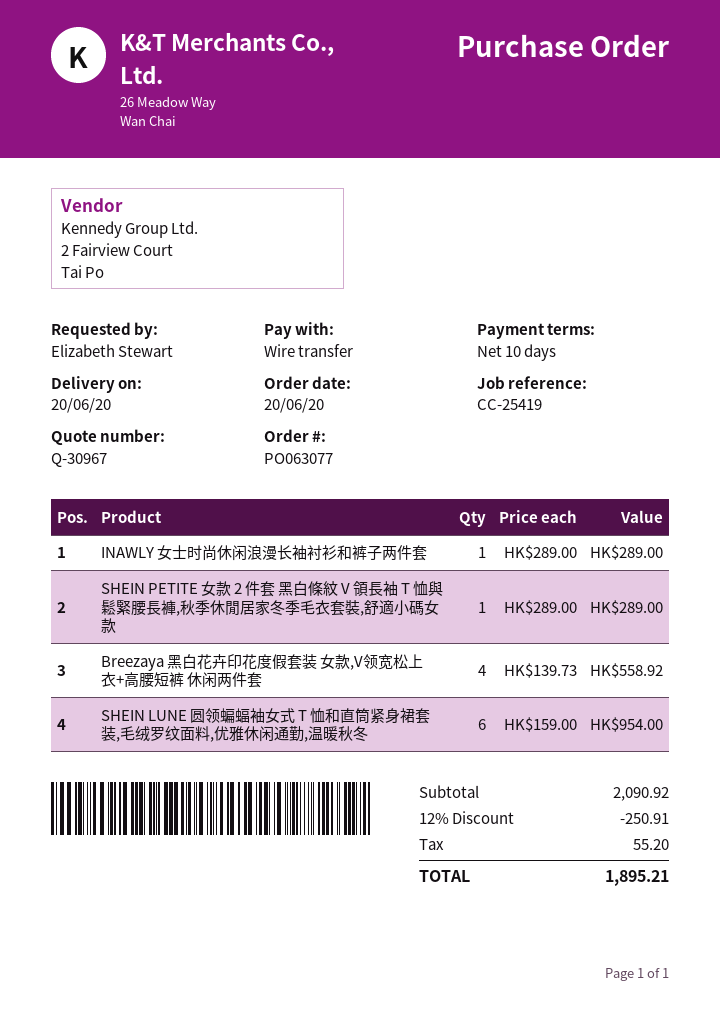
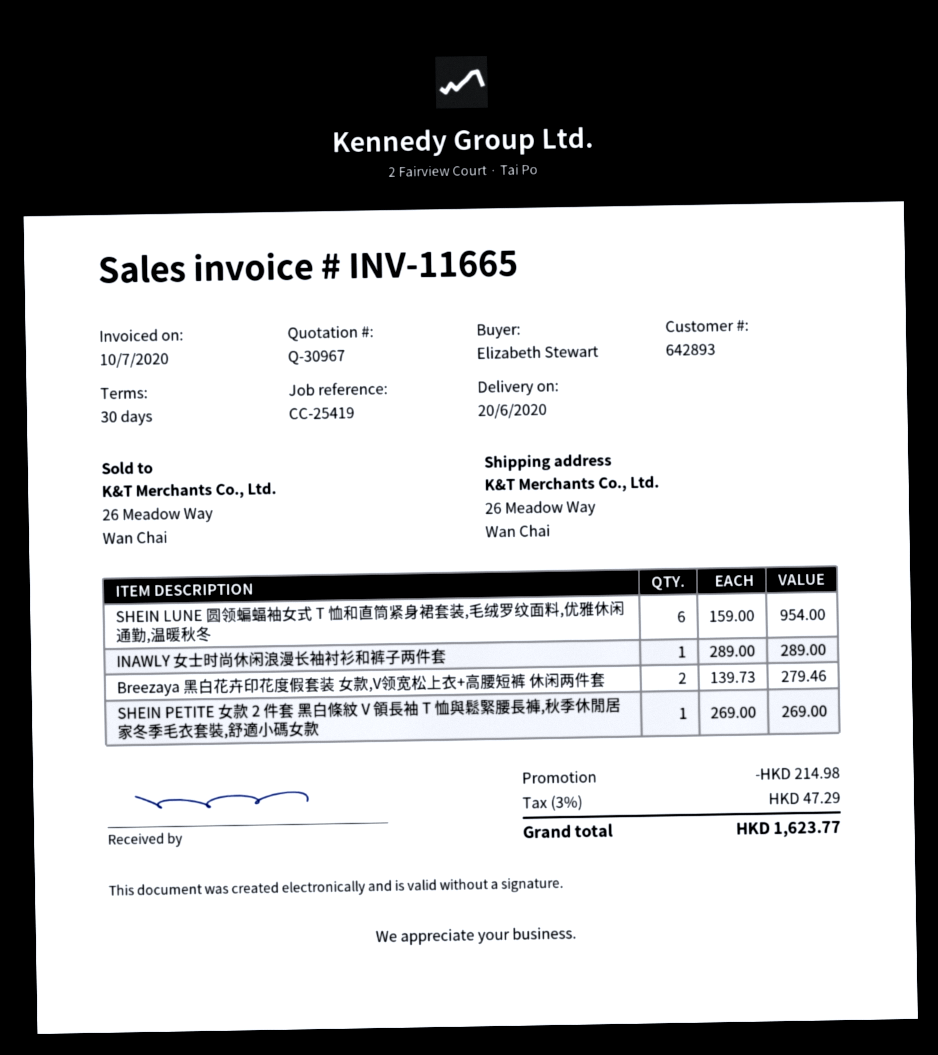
payment terms: 10 days -> 30 days
SHEIN PETITE 女款 2 件套 黑白條紋 V 領長袖 T 恤與鬆緊腰長褲,秋季休閒居家冬季毛衣套裝,舒適小碼女款: 1 x 289.00 = 289.00 -> 1 x 269.00 = 269.00
Breezaya 黑白花卉印花度假套装 女款,V领宽松上衣+高腰短裤 休闲两件套: 4 x 139.73 = 558.92 -> 2 x 139.73 = 279.46
discount: 250.91 -> 214.98
tax: 55.20 -> 47.29
total: 1895.21 -> 1623.77

